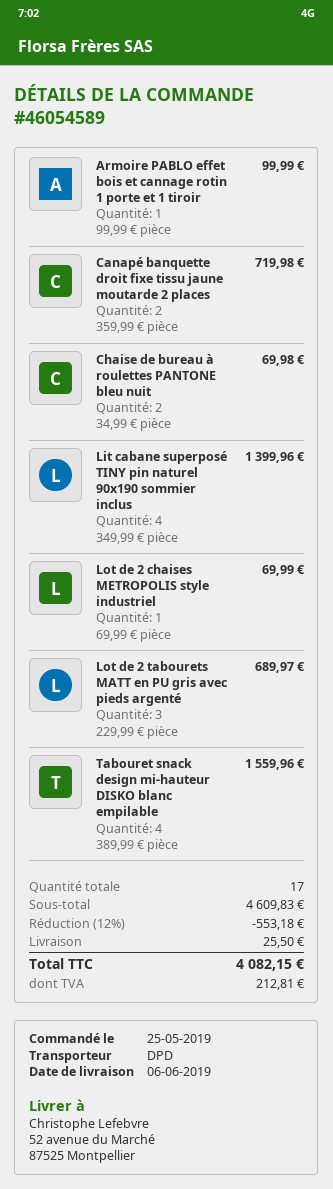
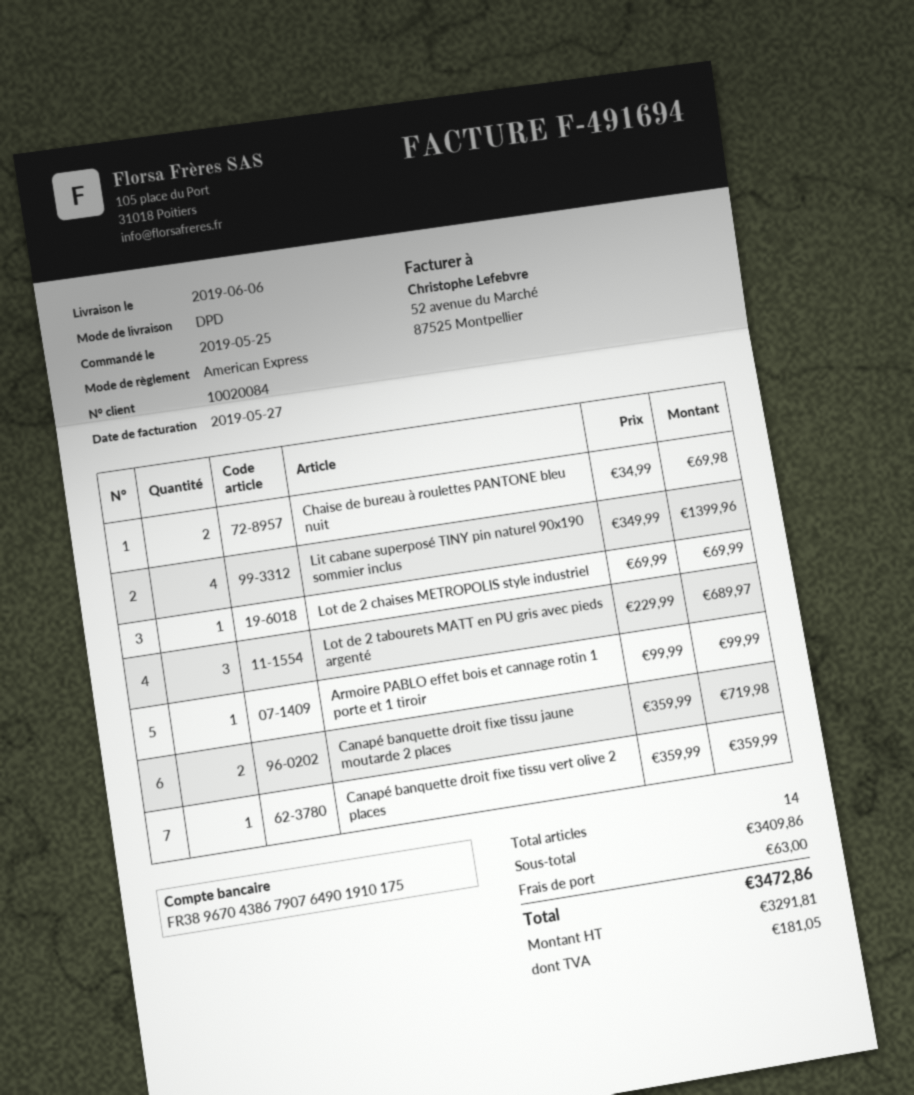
Tabouret snack design mi-hauteur DISKO blanc empilable: 4 x 389.99 = 1559.96 -> none
Canapé banquette droit fixe tissu vert olive 2 places: none -> 1 x 359.99 = 359.99
total quantity: 17 -> 14
subtotal: 4609.83 -> 3409.86
discount: 12% = 553.18 -> none
shipping: 25.50 -> 63.00
tax: 212.81 -> 181.05
total: 4082.15 -> 3472.86

